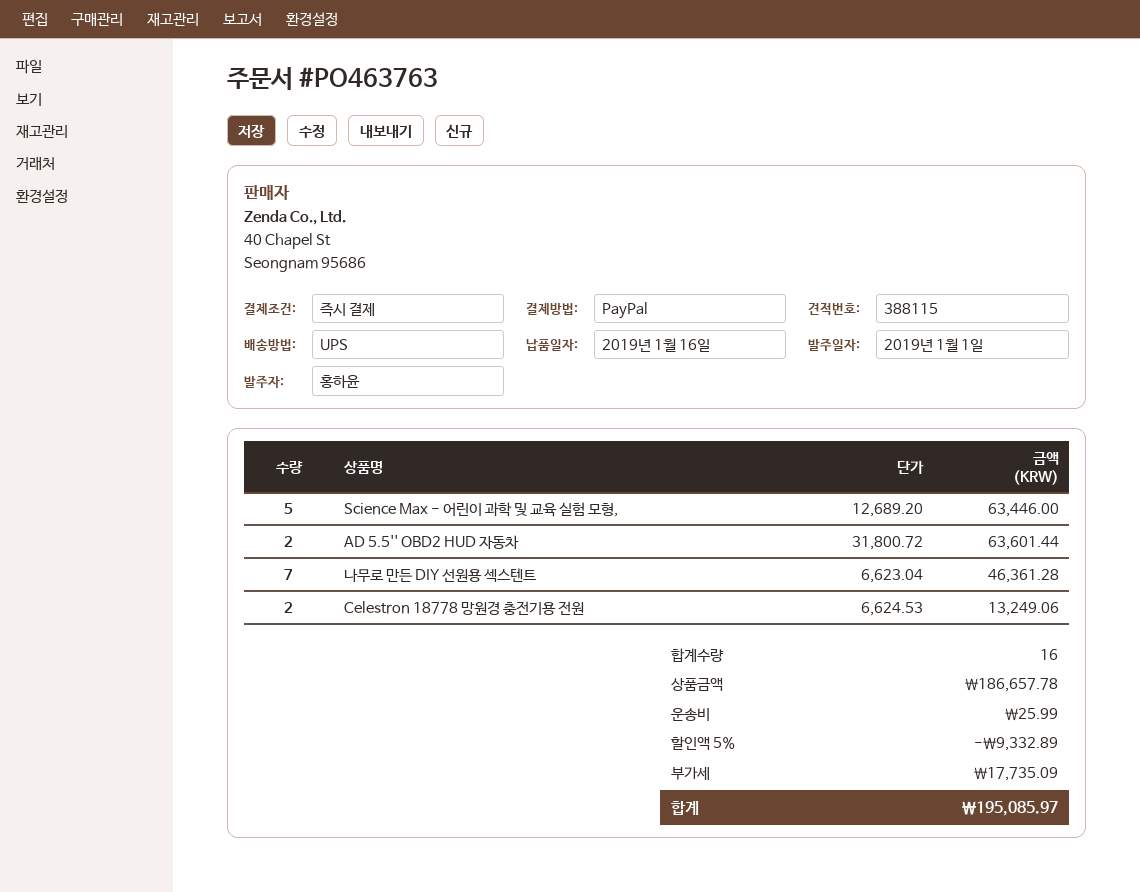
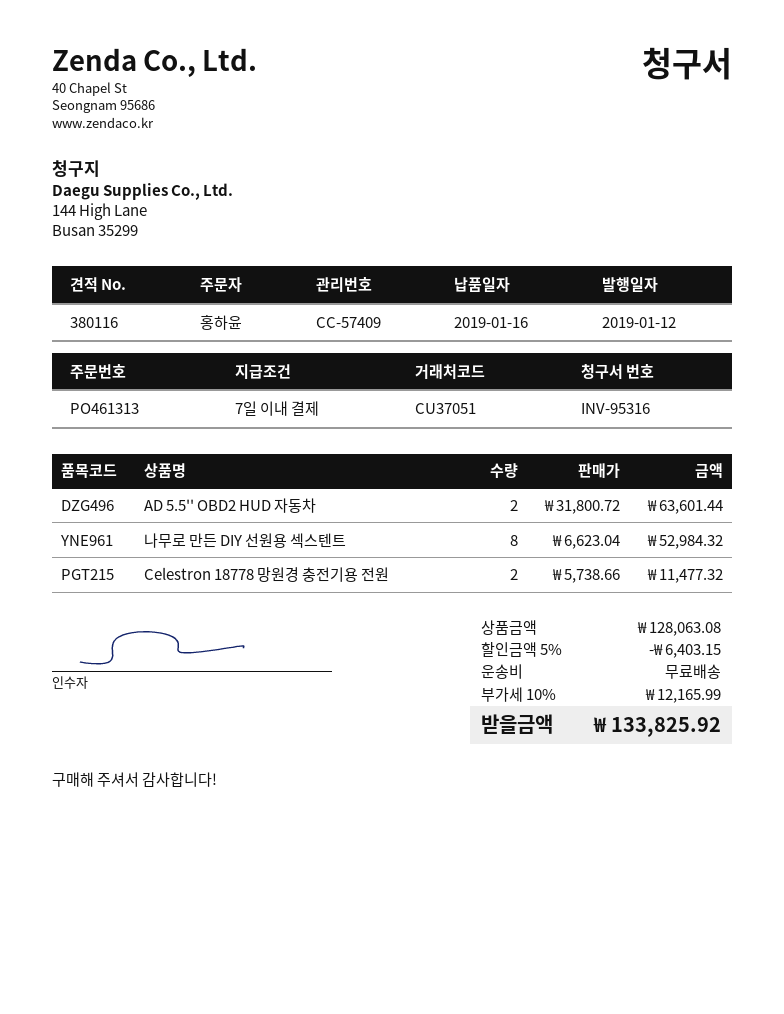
quote number: 388115 -> 380116
order number: PO463763 -> PO461313
payment terms: on receipt -> 7 days
Science Max - 어린이 과학 및 교육 실험 모형,: 5 x 12689.20 = 63446.00 -> none
나무로 만든 DIY 선원용 섹스텐트: 7 x 6623.04 = 46361.28 -> 8 x 6623.04 = 52984.32
Celestron 18778 망원경 충전기용 전원: 2 x 6624.53 = 13249.06 -> 2 x 5738.66 = 11477.32
subtotal: 186657.78 -> 128063.08
discount: 5% = 9332.89 -> 5% = 6403.15
shipping: 25.99 -> 0.00
tax: 17735.09 -> 12165.99
total: 195085.97 -> 133825.92

